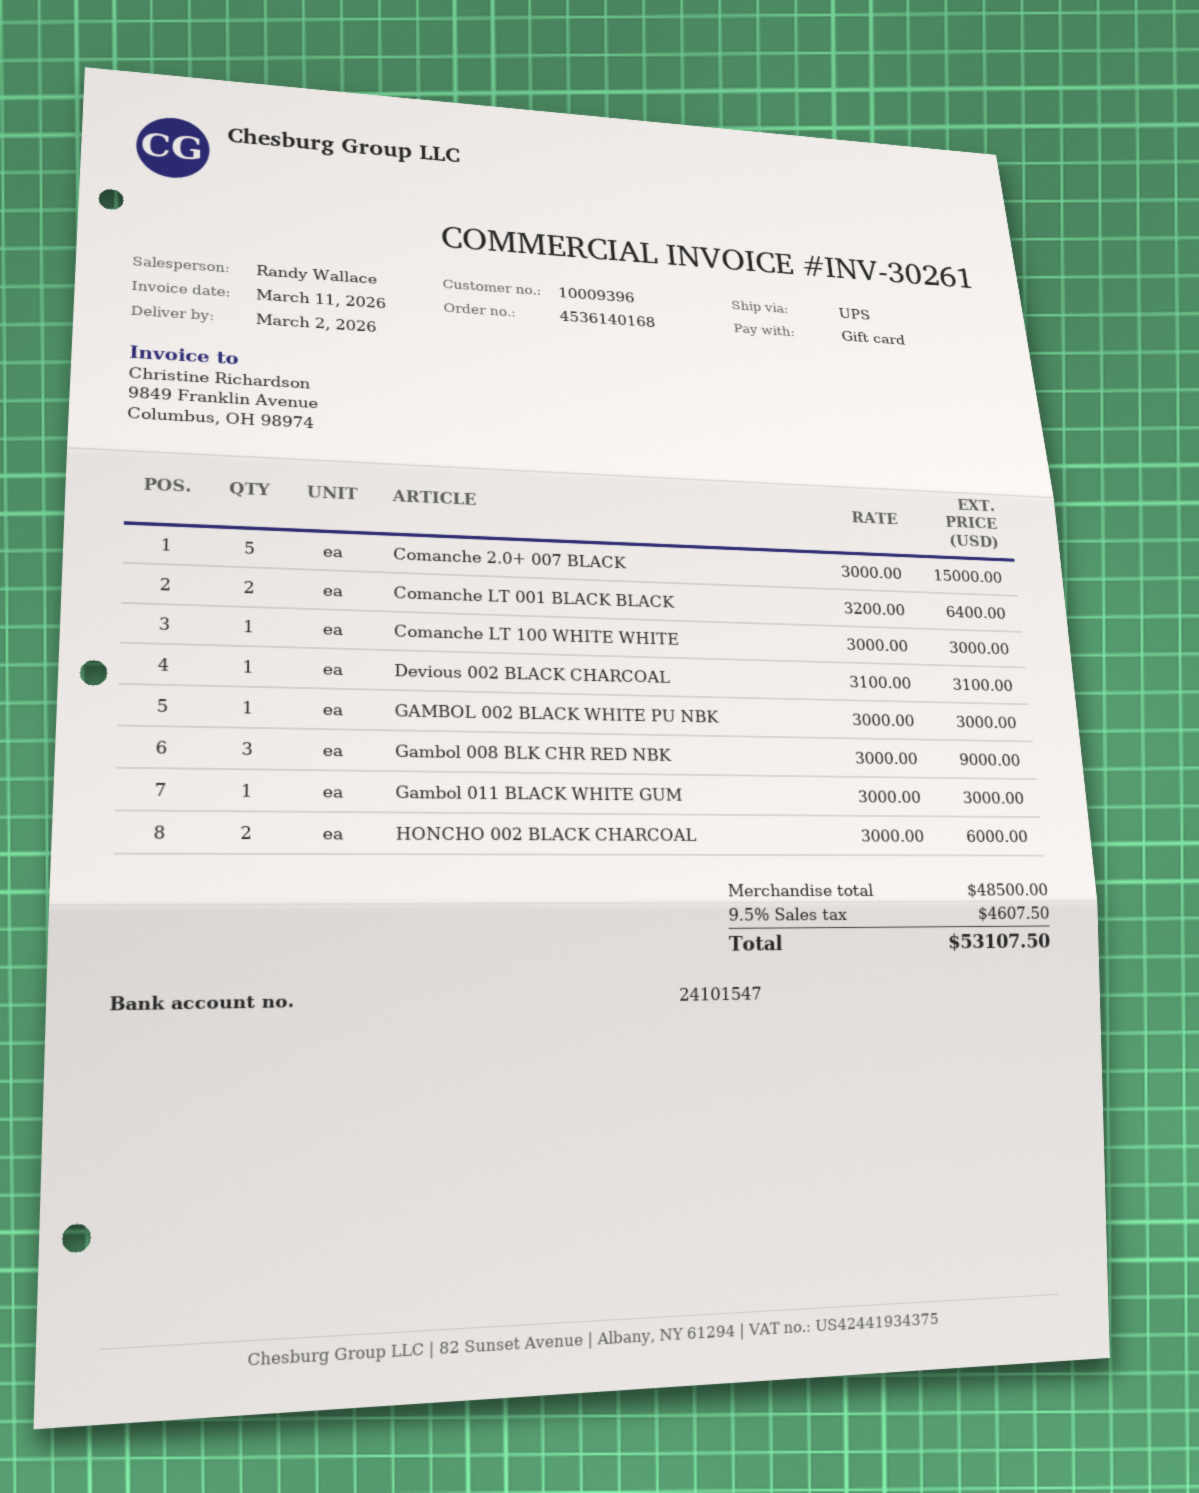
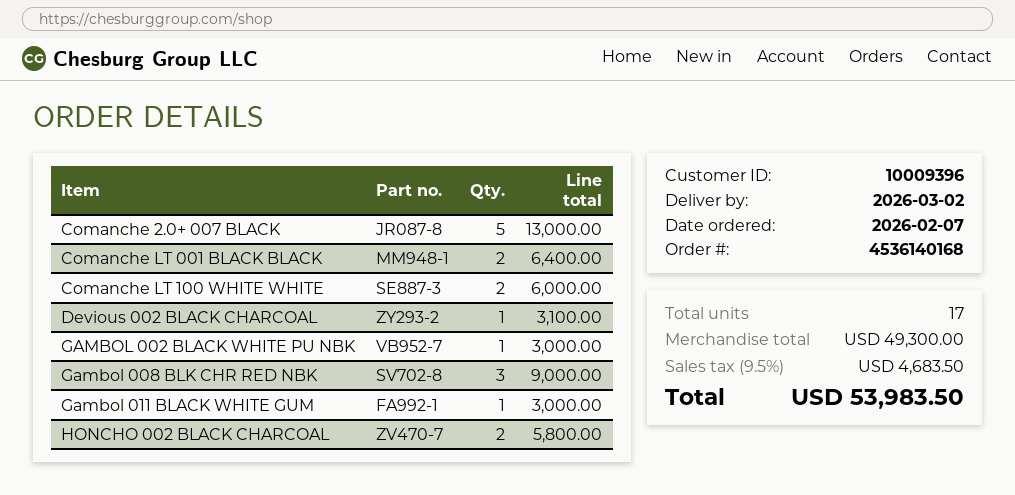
Comanche 2.0+ 007 BLACK: 5 for 15000.00 -> 5 for 13000.00
Comanche LT 100 WHITE WHITE: 1 for 3000.00 -> 2 for 6000.00
HONCHO 002 BLACK CHARCOAL: 2 for 6000.00 -> 2 for 5800.00
subtotal: 48500.00 -> 49300.00
tax: 9.5% = 4607.50 -> 9.5% = 4683.50
total: 53107.50 -> 53983.50

